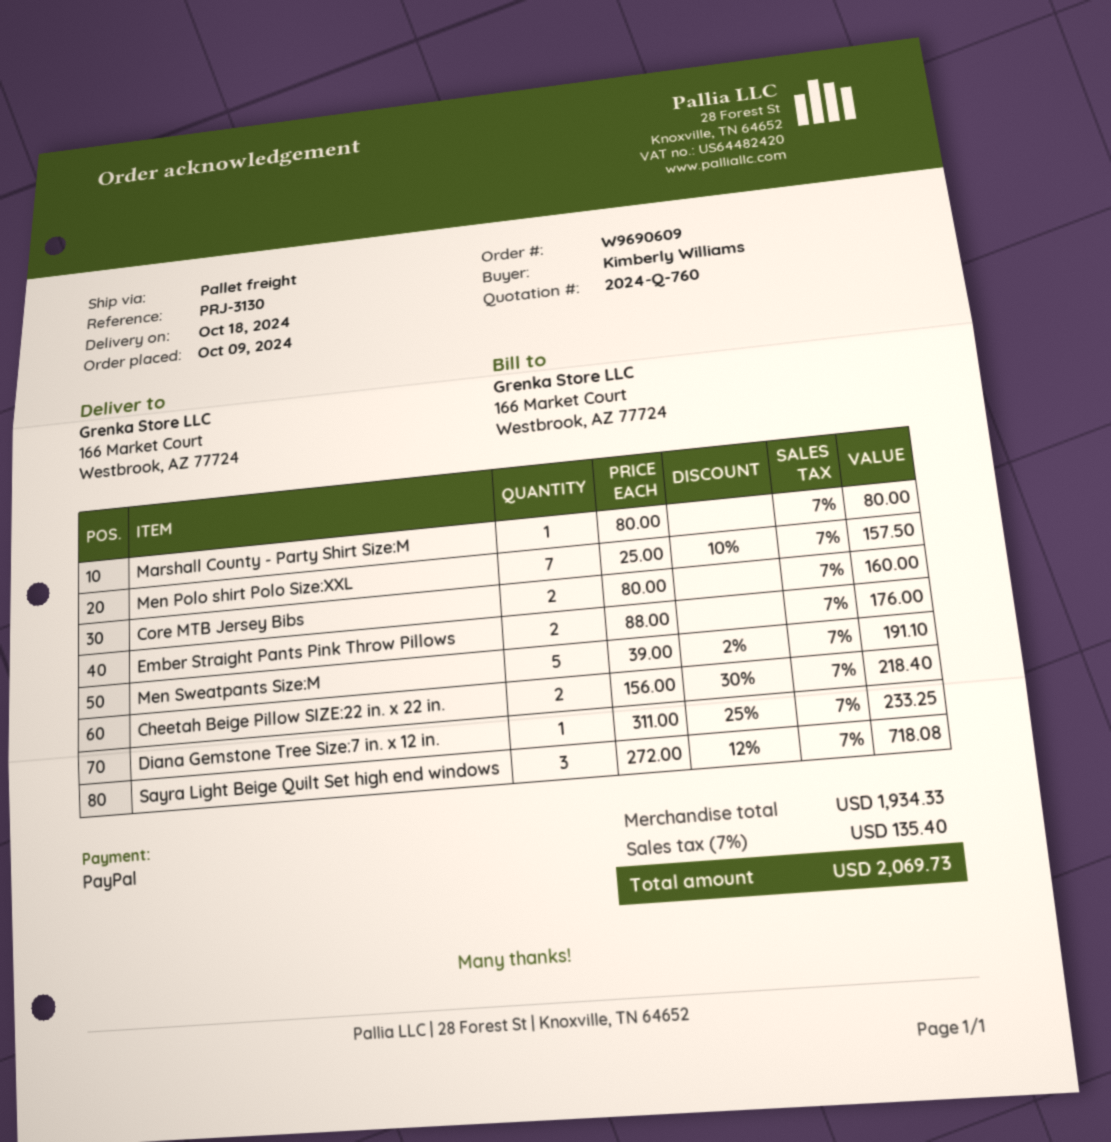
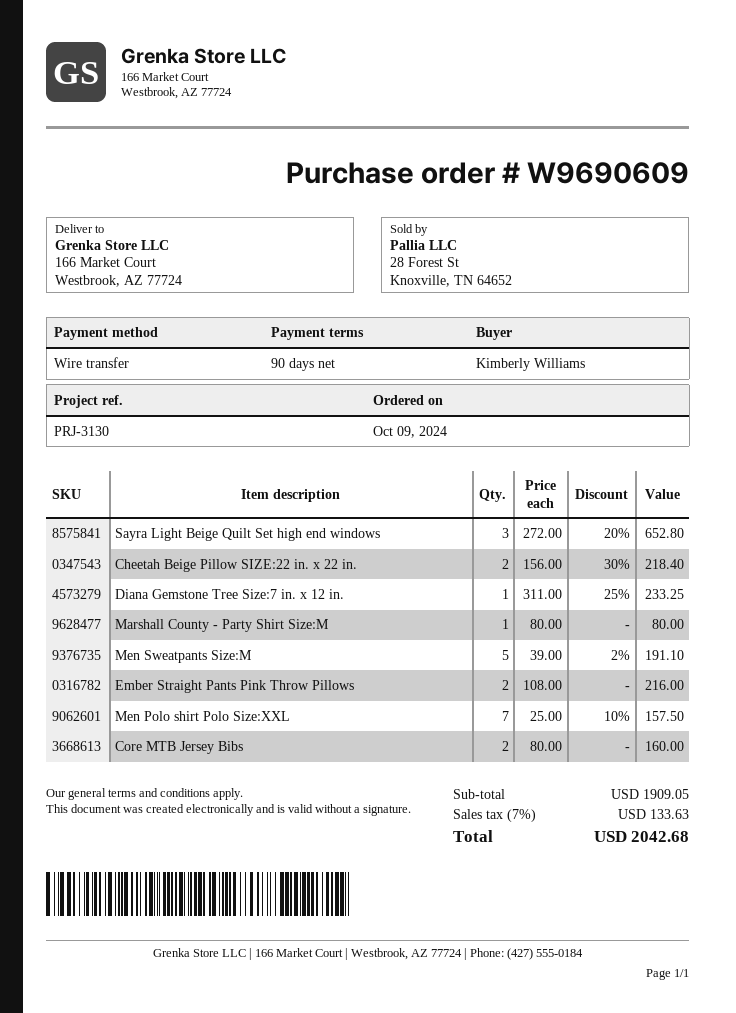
payment method: PayPal -> bank transfer
Ember Straight Pants Pink Throw Pillows: 2 x 88.00 = 176.00 -> 2 x 108.00 = 216.00
Sayra Light Beige Quilt Set high end windows: 3 x 272.00 - 12% = 718.08 -> 3 x 272.00 - 20% = 652.80
subtotal: 1934.33 -> 1909.05
tax: 7% = 135.40 -> 7% = 133.63
total: 2069.73 -> 2042.68

